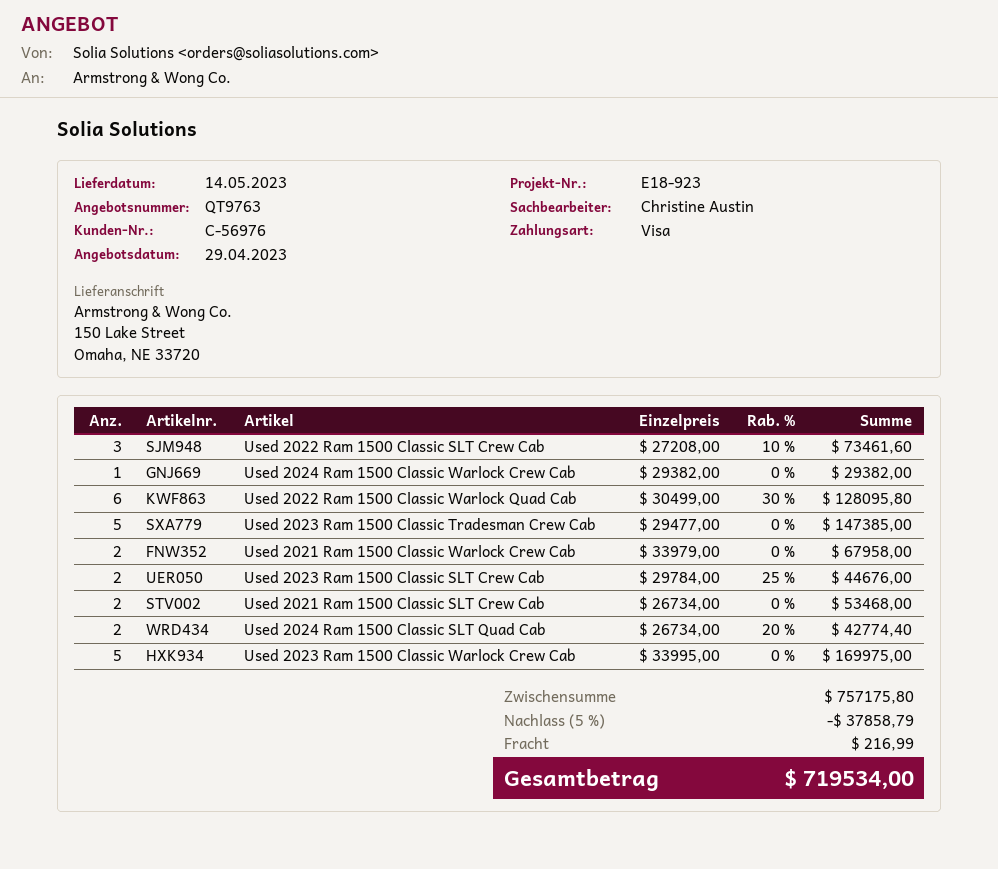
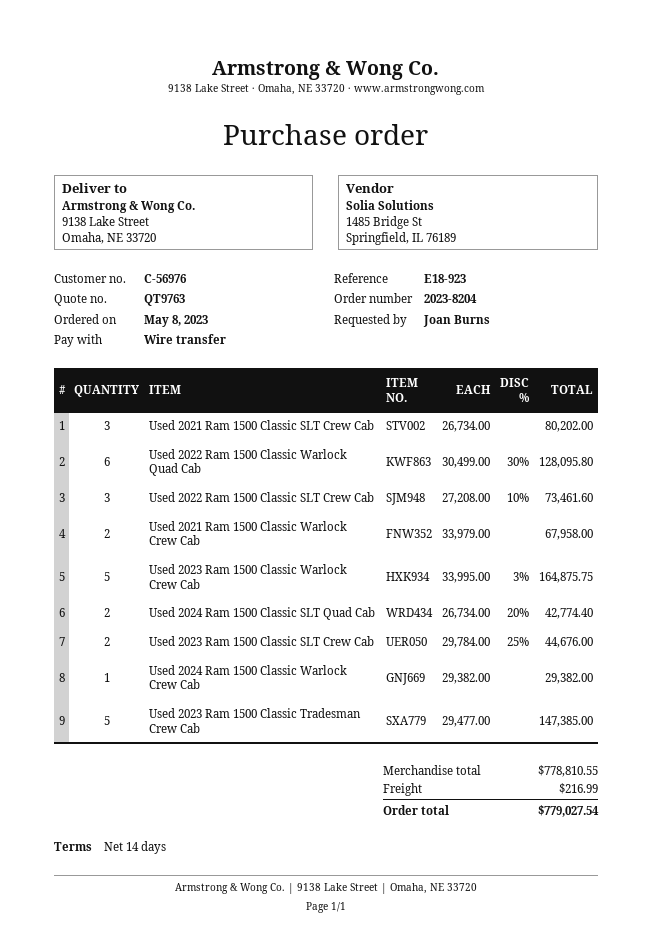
payment method: Visa -> bank transfer
ship to: 150 Lake Street, Omaha, NE 33720 -> 9138 Lake Street, Omaha, NE 33720
Used 2021 Ram 1500 Classic SLT Crew Cab: 2 x 26734.00 = 53468.00 -> 3 x 26734.00 = 80202.00
Used 2023 Ram 1500 Classic Warlock Crew Cab: 5 x 33995.00 = 169975.00 -> 5 x 33995.00 - 3% = 164875.75
subtotal: 757175.80 -> 778810.55
discount: 5% = 37858.79 -> none
total: 719534.00 -> 779027.54

